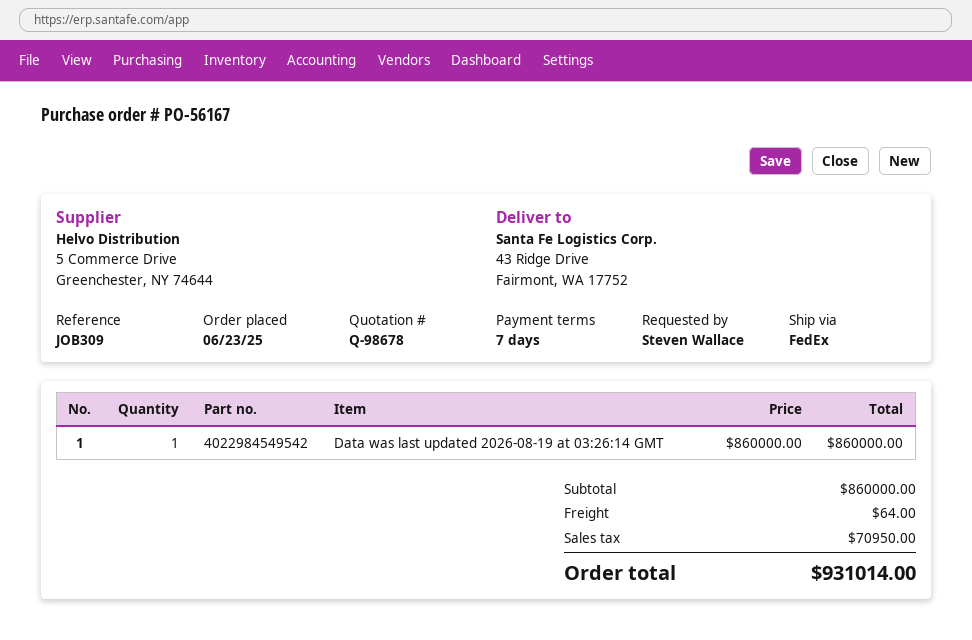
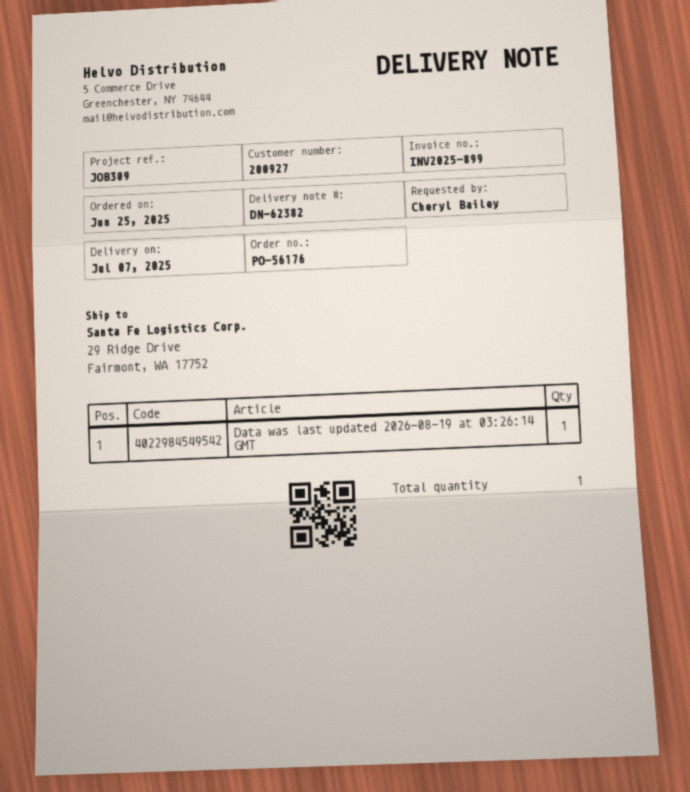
order number: PO-56167 -> PO-56176
order date: 2025-06-23 -> 2025-06-25
ordered by: Steven Wallace -> Cheryl Bailey
ship to: 43 Ridge Drive, Fairmont, WA 17752 -> 29 Ridge Drive, Fairmont, WA 17752

